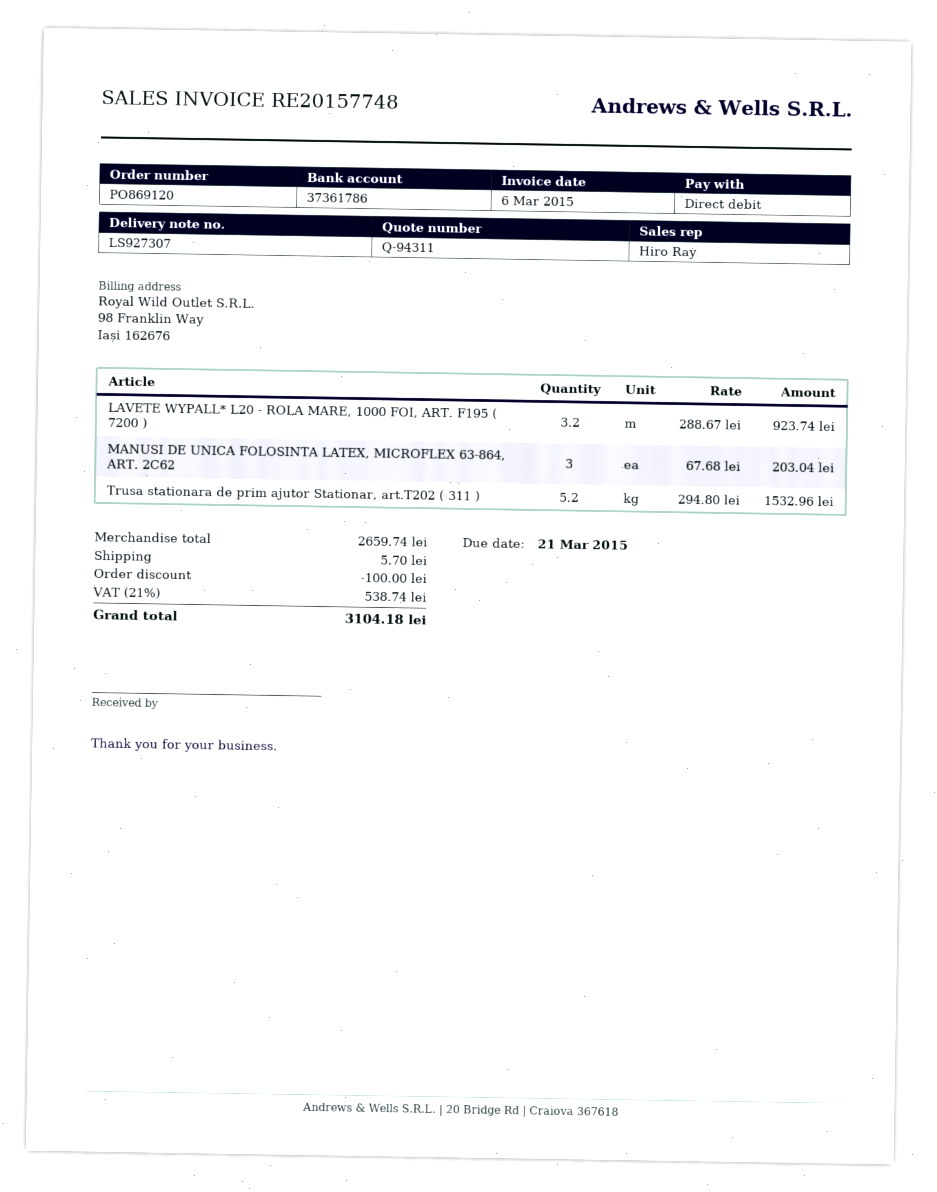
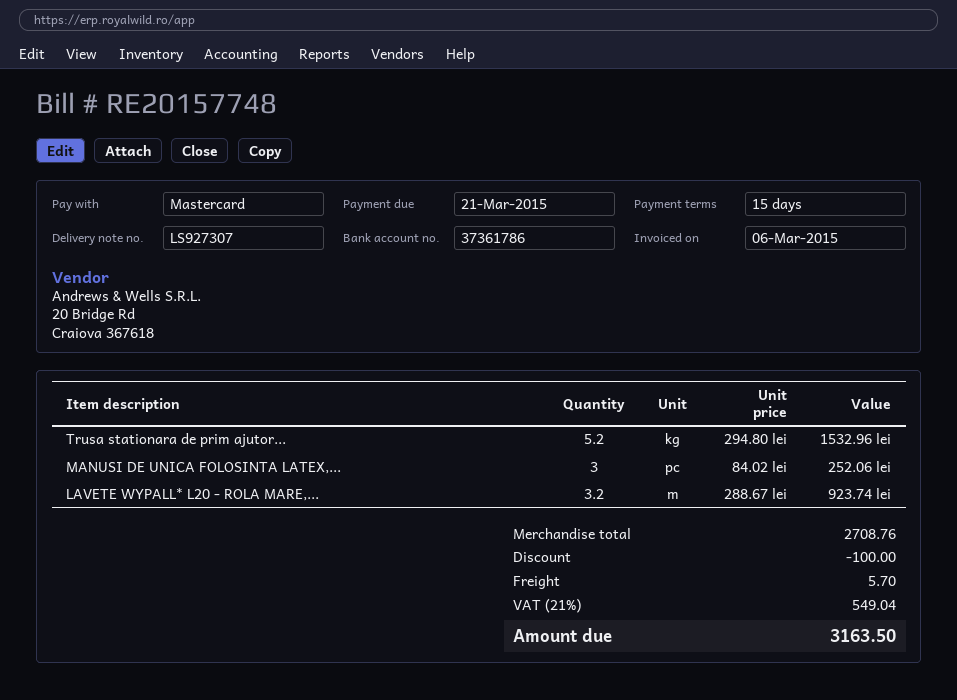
payment method: direct debit -> Mastercard
MANUSI DE UNICA FOLOSINTA LATEX, MICROFLEX 63-864, ART. 2C62: 3 x 67.68 = 203.04 -> 3 x 84.02 = 252.06
subtotal: 2659.74 -> 2708.76
tax: 21% = 538.74 -> 21% = 549.04
total: 3104.18 -> 3163.50

